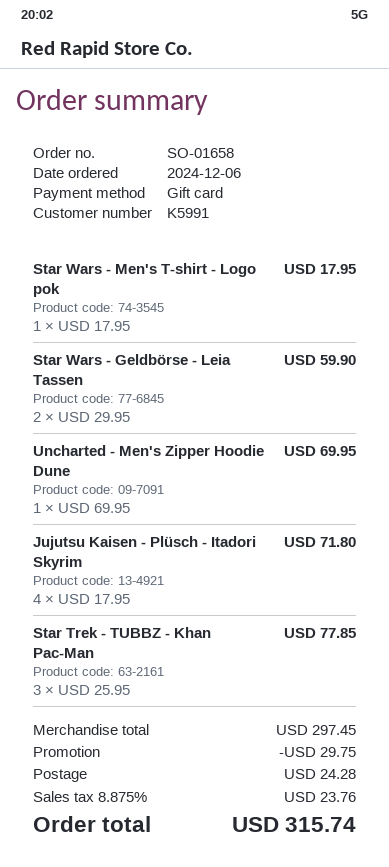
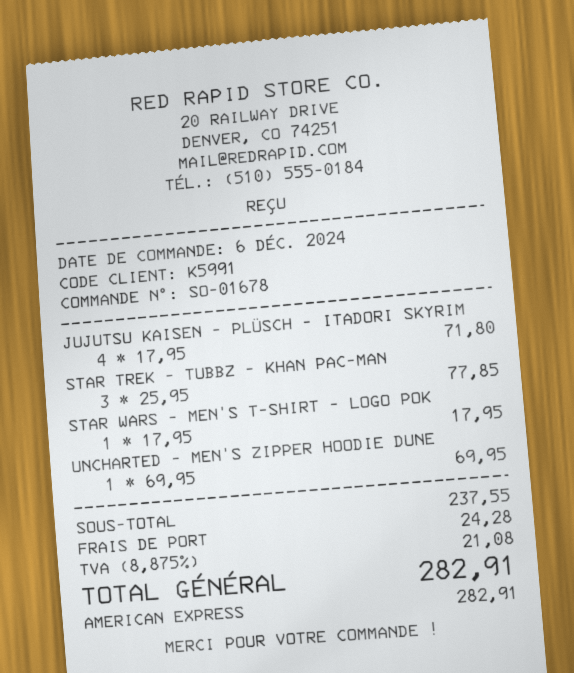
order number: SO-01658 -> SO-01678
payment method: gift card -> American Express
Star Wars - Geldbörse - Leia Tassen: 2 x 29.95 = 59.90 -> none
subtotal: 297.45 -> 237.55
discount: 29.75 -> none
tax: 8.875% = 23.76 -> 8.875% = 21.08
total: 315.74 -> 282.91

